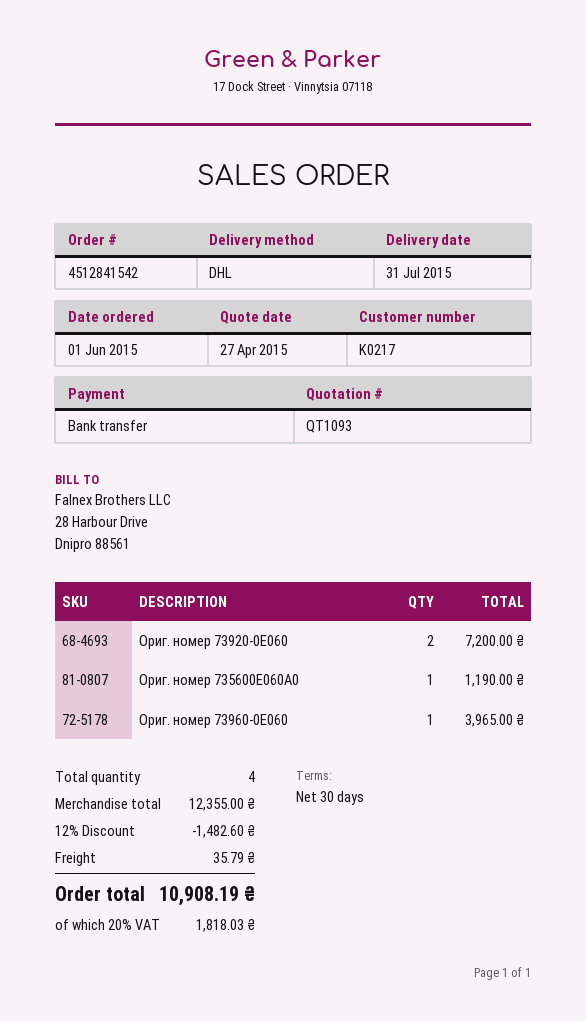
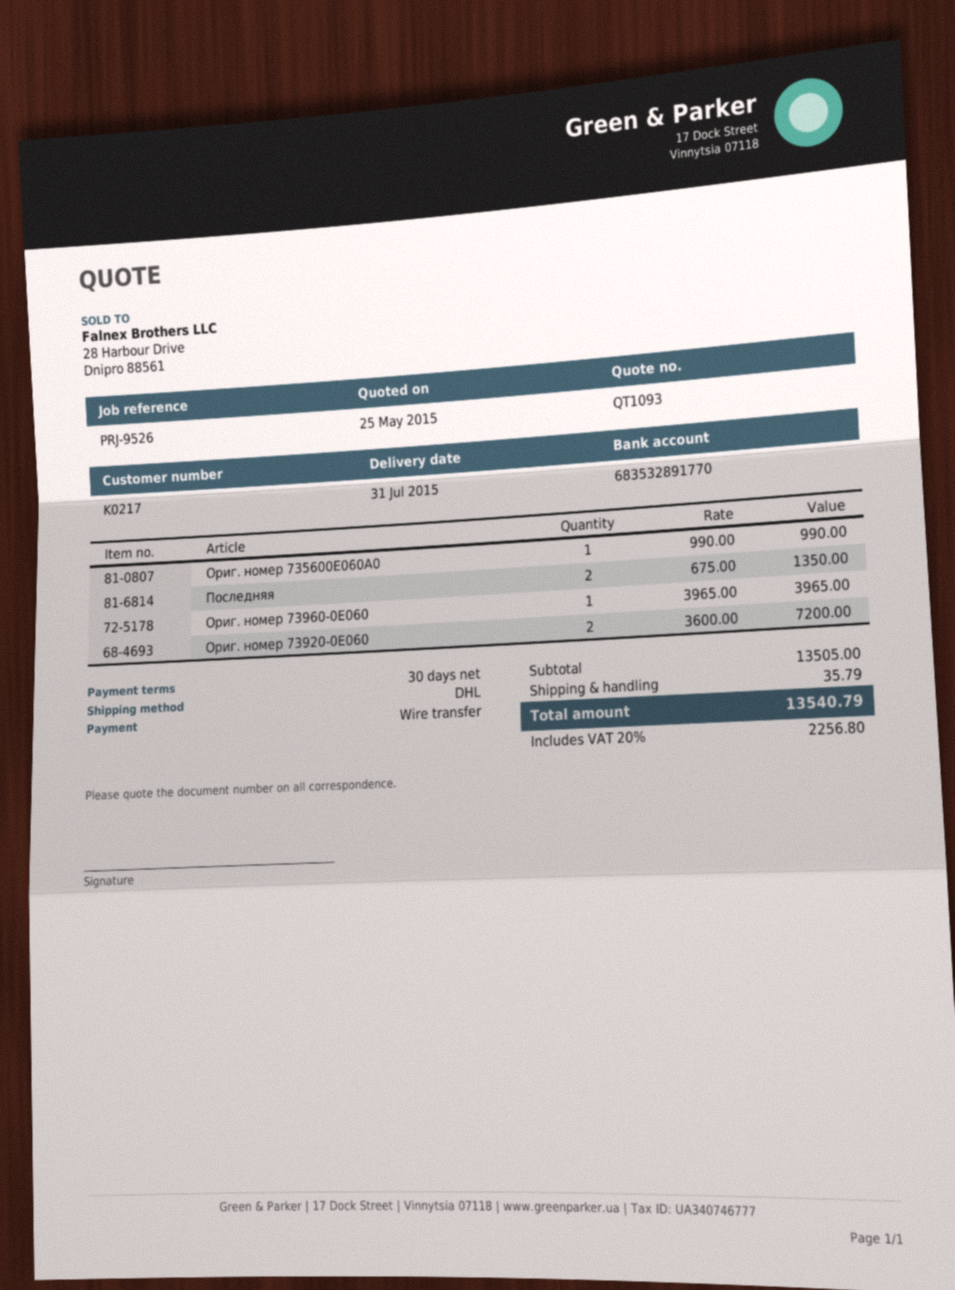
quote date: 2015-04-27 -> 2015-05-25
Ориг. номер 735600E060A0: 1 for 1190.00 -> 1 for 990.00
Последняя: none -> 2 for 1350.00
subtotal: 12355.00 -> 13505.00
discount: 12% = 1482.60 -> none
tax: 20% = 1818.03 -> 20% = 2256.80
total: 10908.19 -> 13540.79

